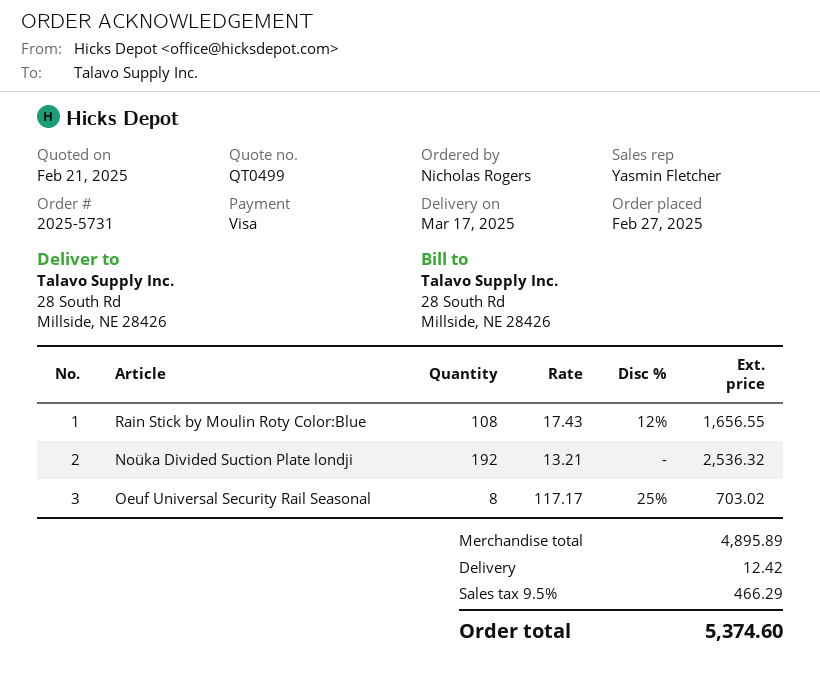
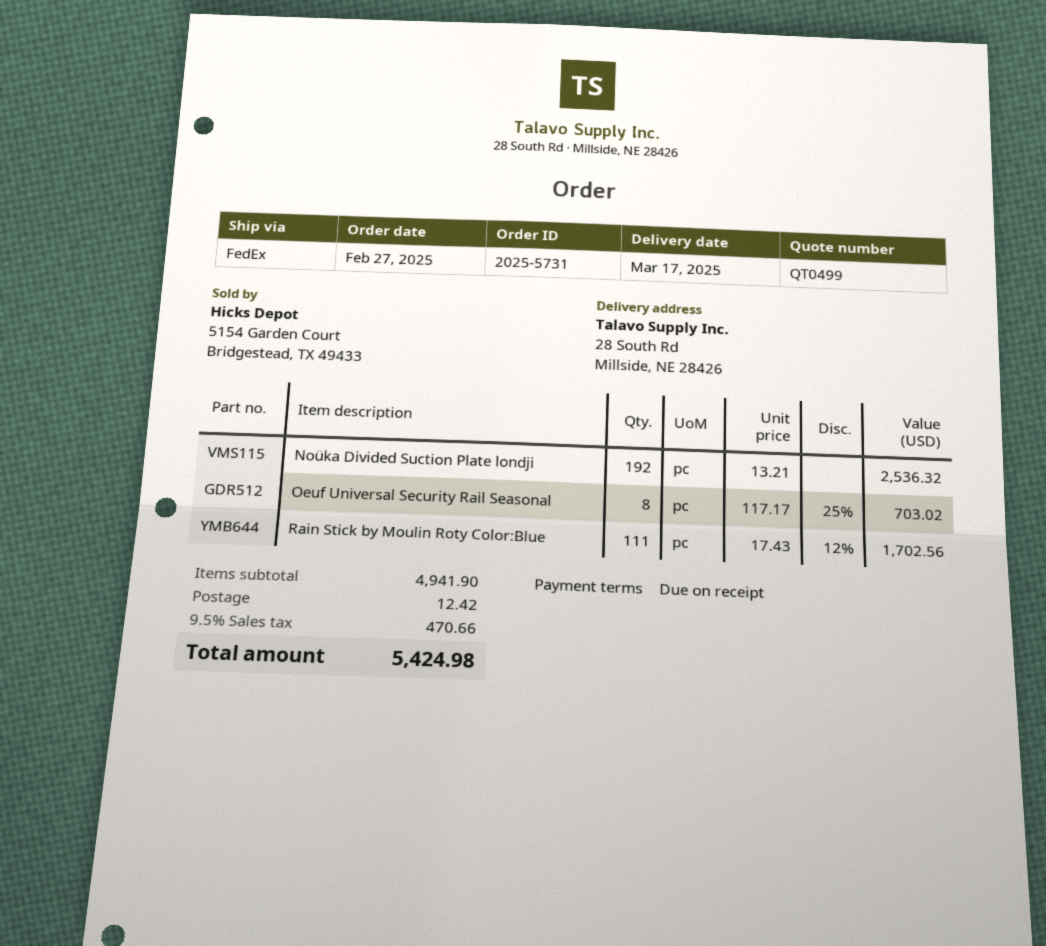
Rain Stick by Moulin Roty Color:Blue: 108 x 17.43 - 12% = 1656.55 -> 111 x 17.43 - 12% = 1702.56
subtotal: 4895.89 -> 4941.90
tax: 9.5% = 466.29 -> 9.5% = 470.66
total: 5374.60 -> 5424.98

